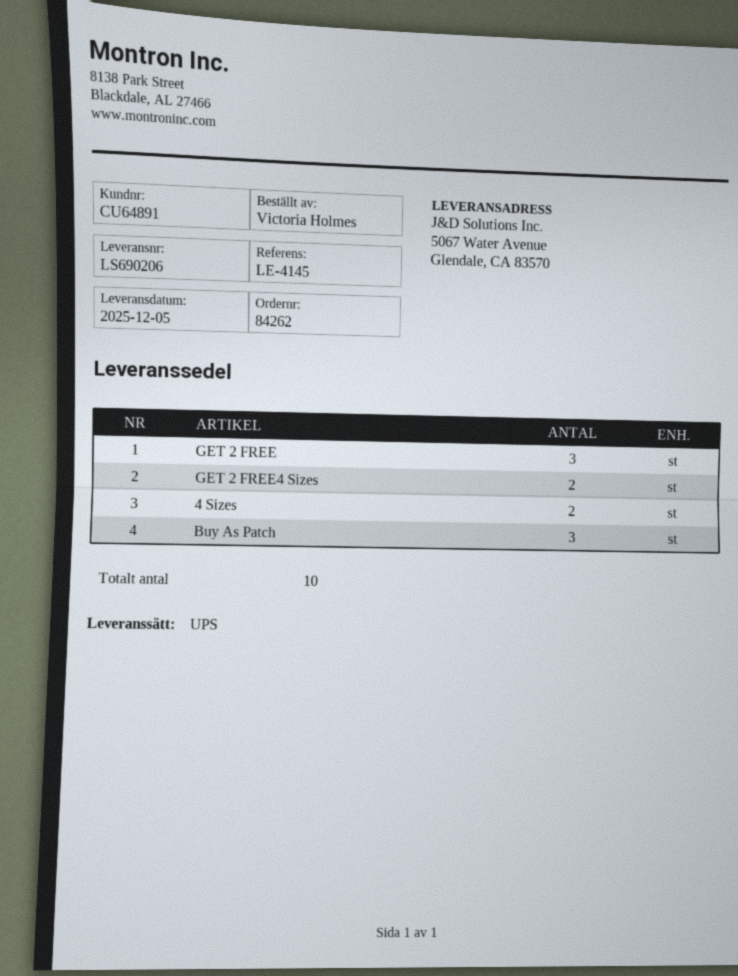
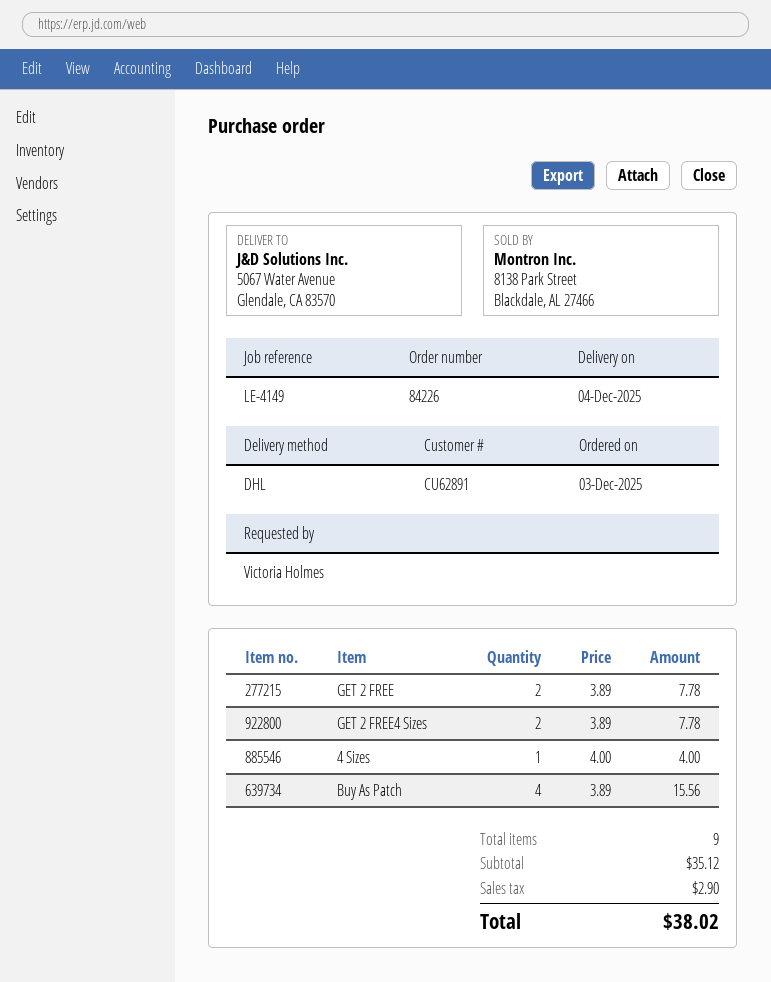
order number: 84262 -> 84226
delivery date: 2025-12-05 -> 2025-12-04
customer number: CU64891 -> CU62891
reference: LE-4145 -> LE-4149
shipping method: UPS -> DHL
GET 2 FREE: 3 -> 2
4 Sizes: 2 -> 1
Buy As Patch: 3 -> 4
total quantity: 10 -> 9

